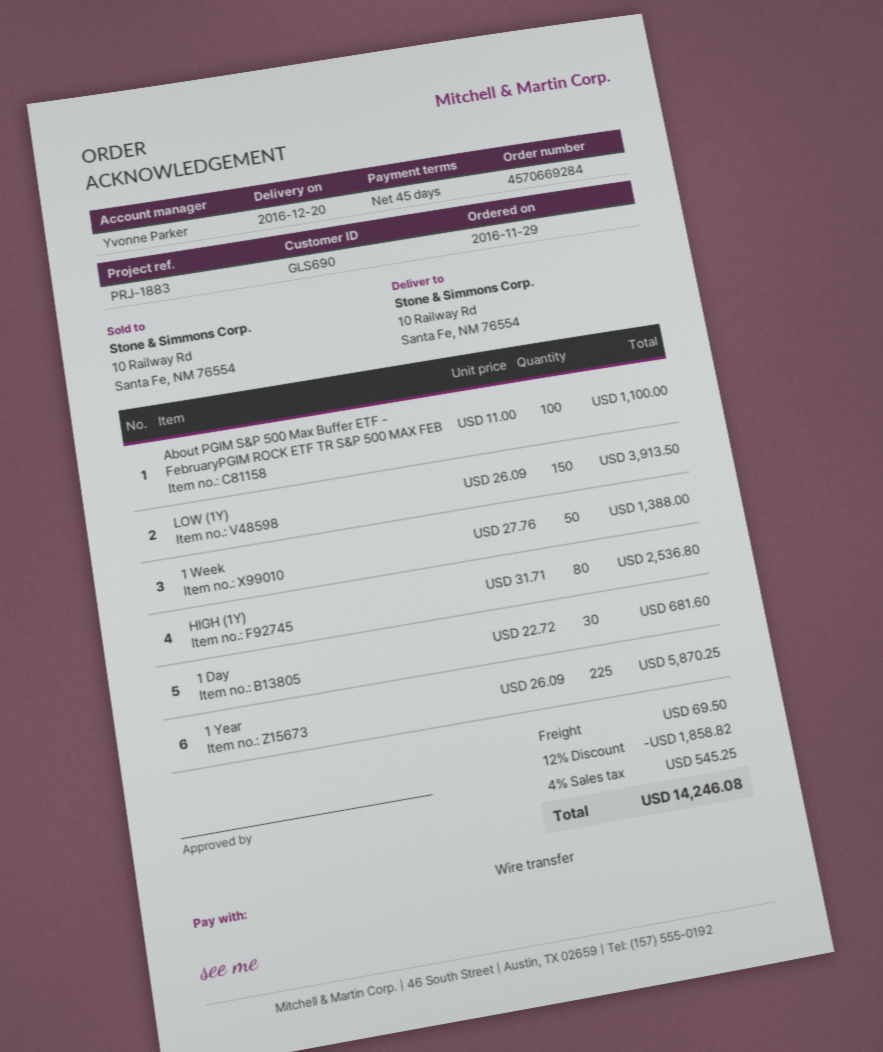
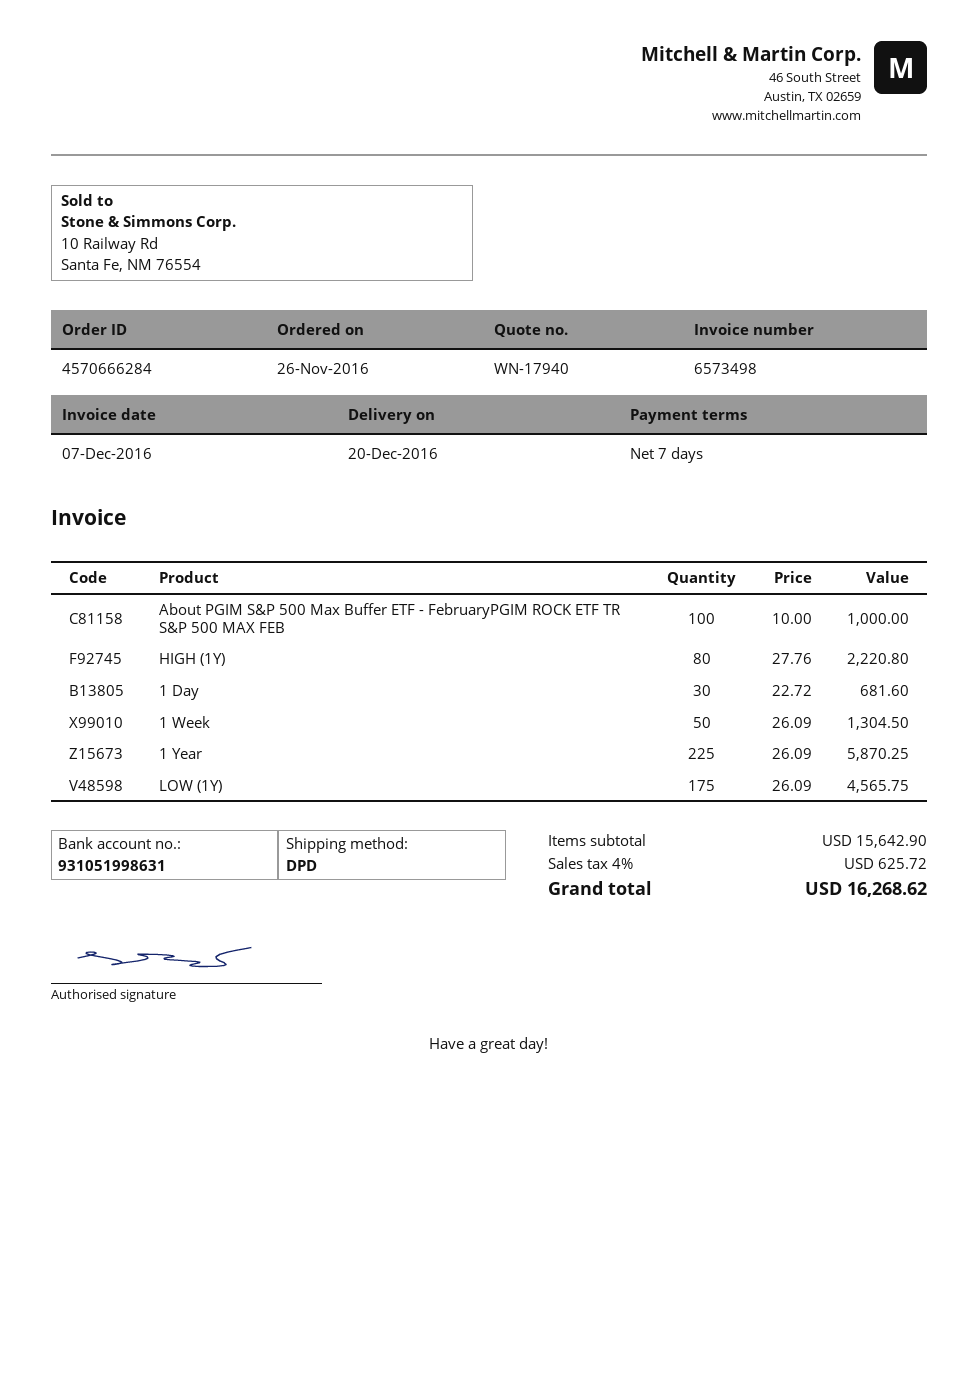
order number: 4570669284 -> 4570666284
order date: 2016-11-29 -> 2016-11-26
payment terms: 45 days -> 7 days
About PGIM S&P 500 Max Buffer ETF - FebruaryPGIM ROCK ETF TR S&P 500 MAX FEB: 100 x 11.00 = 1100.00 -> 100 x 10.00 = 1000.00
LOW (1Y): 150 x 26.09 = 3913.50 -> 175 x 26.09 = 4565.75
1 Week: 50 x 27.76 = 1388.00 -> 50 x 26.09 = 1304.50
HIGH (1Y): 80 x 31.71 = 2536.80 -> 80 x 27.76 = 2220.80
discount: 12% = 1858.82 -> none
shipping: 69.50 -> none
tax: 4% = 545.25 -> 4% = 625.72
total: 14246.08 -> 16268.62

